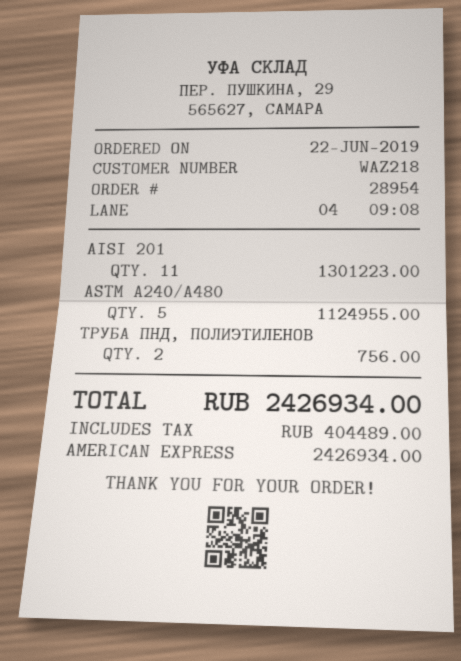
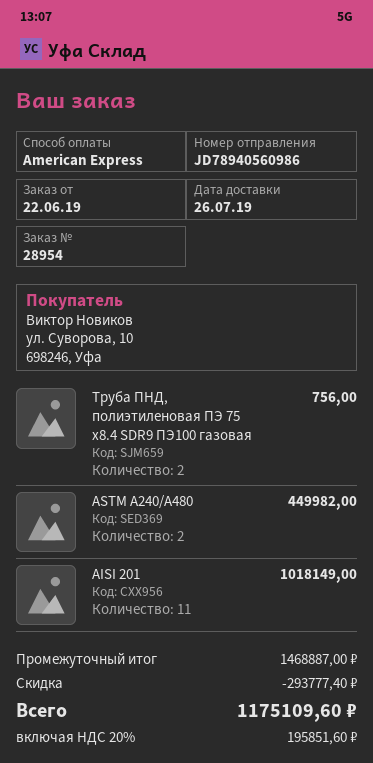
AISI 201: 11 for 1301223.00 -> 11 for 1018149.00
ASTM A240/A480: 5 for 1124955.00 -> 2 for 449982.00
discount: none -> 293777.40
tax: 404489.00 -> 195851.60
total: 2426934.00 -> 1175109.60

